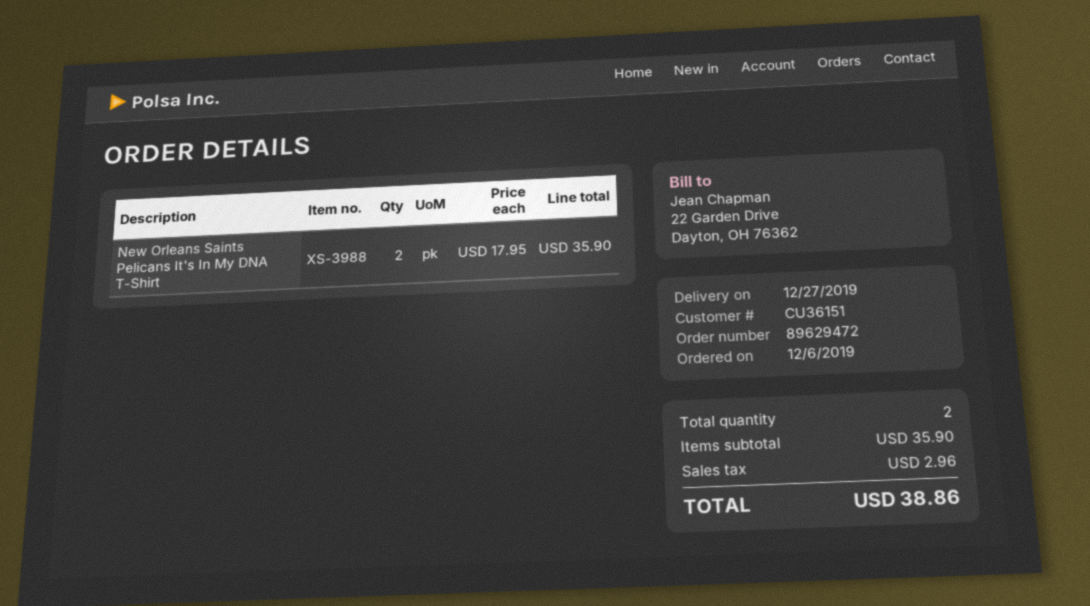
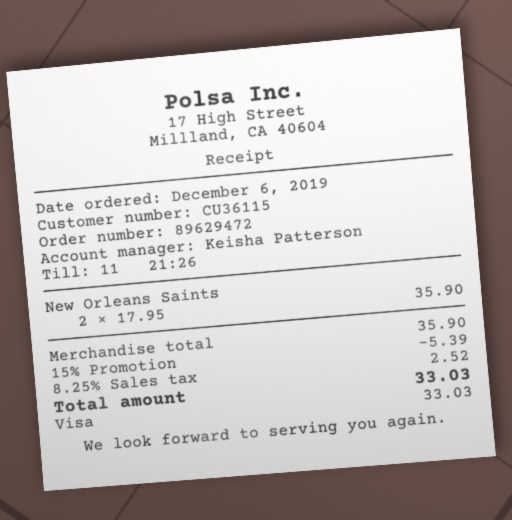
customer number: CU36151 -> CU36115
discount: none -> 15% = 5.39
tax: 2.96 -> 2.52
total: 38.86 -> 33.03

